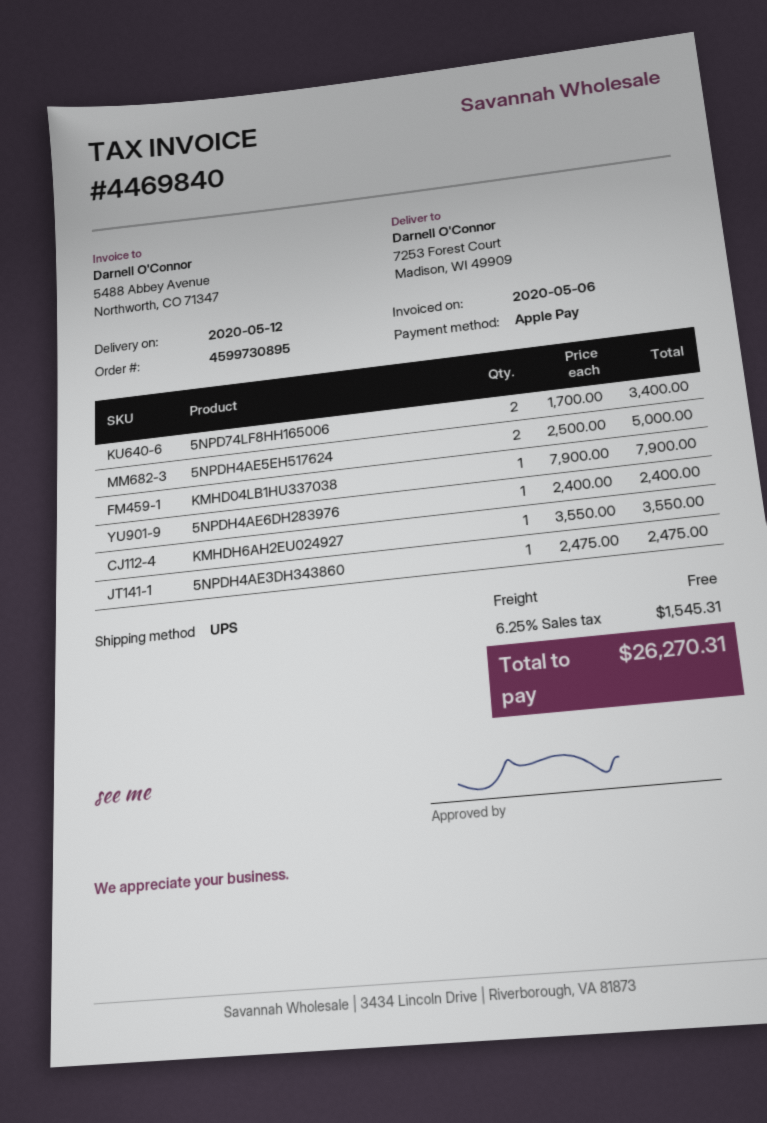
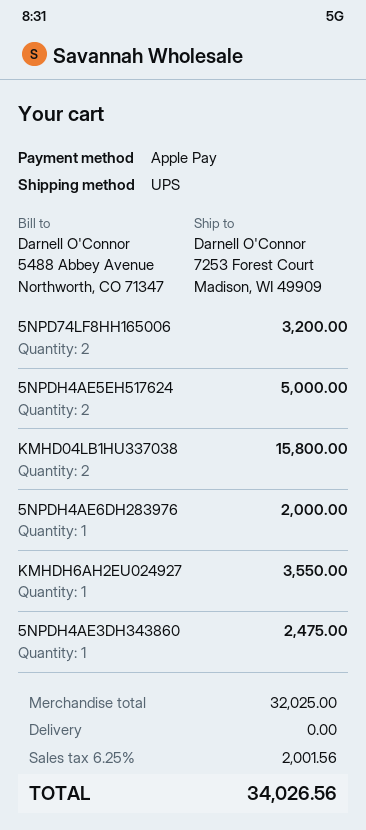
5NPD74LF8HH165006: 2 for 3400.00 -> 2 for 3200.00
KMHD04LB1HU337038: 1 for 7900.00 -> 2 for 15800.00
5NPDH4AE6DH283976: 1 for 2400.00 -> 1 for 2000.00
tax: 6.25% = 1545.31 -> 6.25% = 2001.56
total: 26270.31 -> 34026.56

